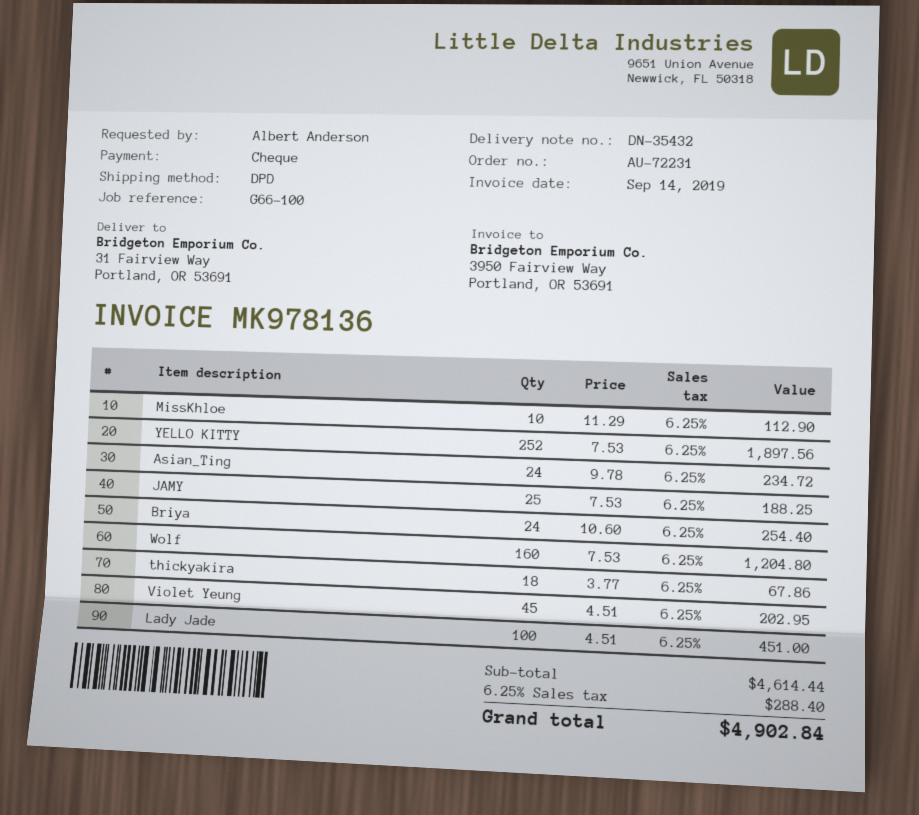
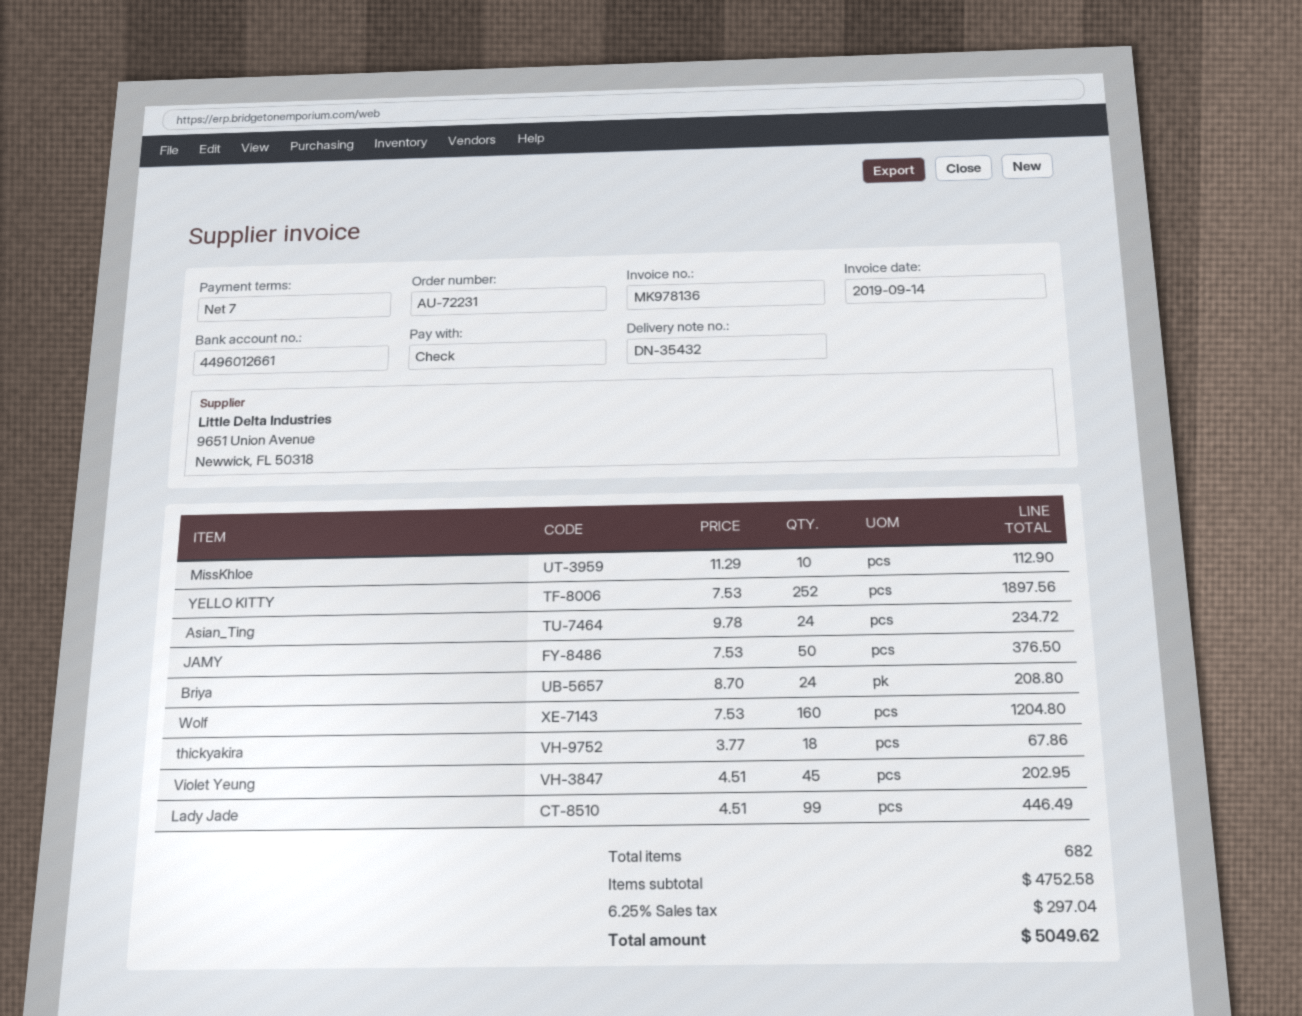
JAMY: 25 x 7.53 = 188.25 -> 50 x 7.53 = 376.50
Briya: 24 x 10.60 = 254.40 -> 24 x 8.70 = 208.80
Lady Jade: 100 x 4.51 = 451.00 -> 99 x 4.51 = 446.49
subtotal: 4614.44 -> 4752.58
tax: 6.25% = 288.40 -> 6.25% = 297.04
total: 4902.84 -> 5049.62

